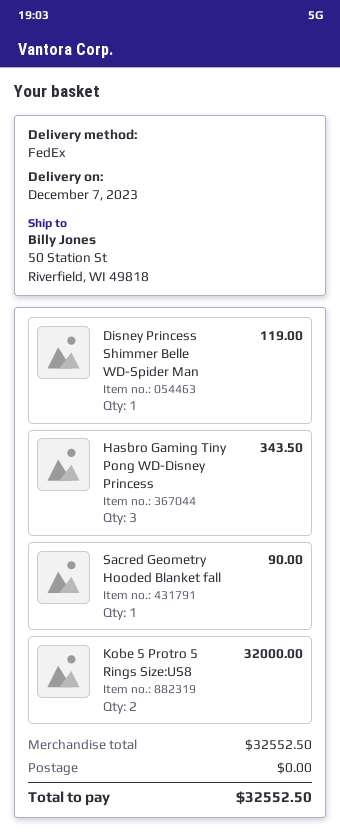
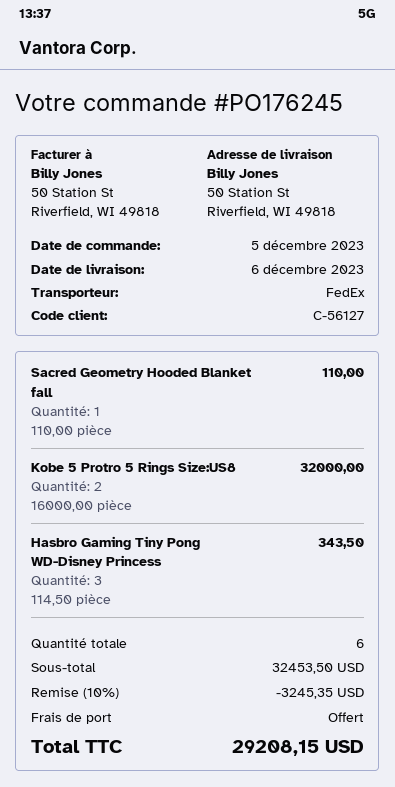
delivery date: 2023-12-07 -> 2023-12-06
Disney Princess Shimmer Belle WD-Spider Man: 1 for 119.00 -> none
Sacred Geometry Hooded Blanket fall: 1 for 90.00 -> 1 for 110.00
subtotal: 32552.50 -> 32453.50
discount: none -> 10% = 3245.35
total: 32552.50 -> 29208.15

